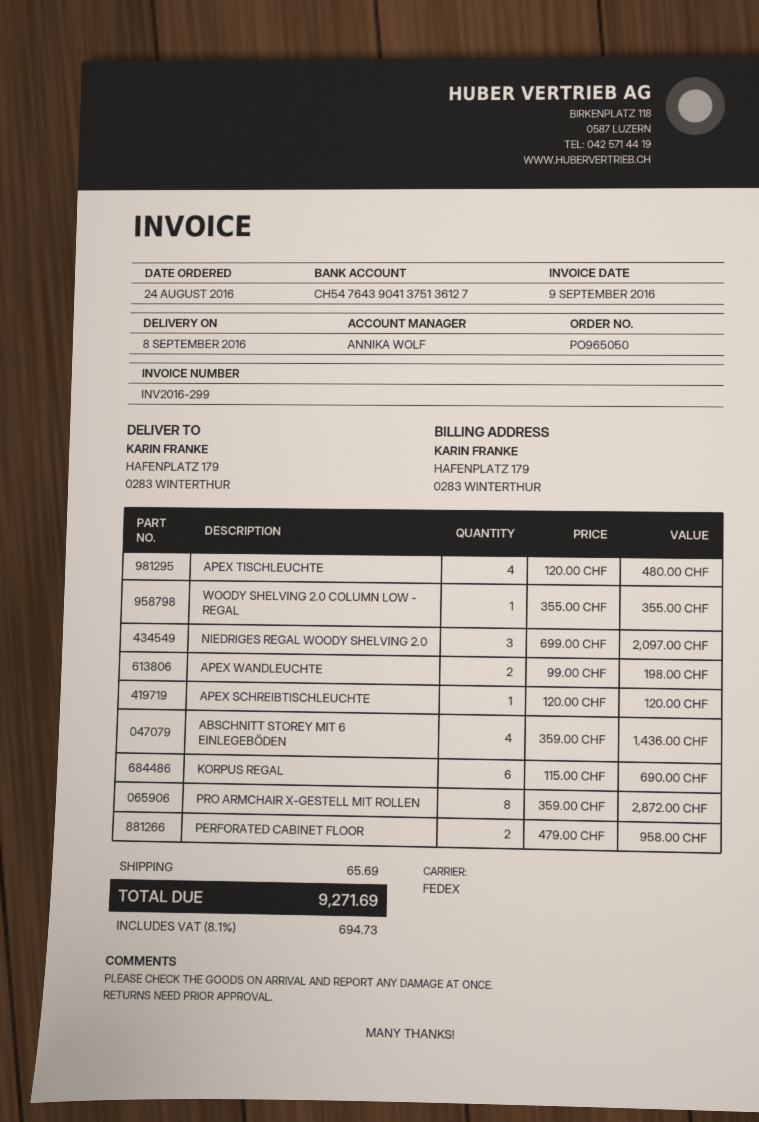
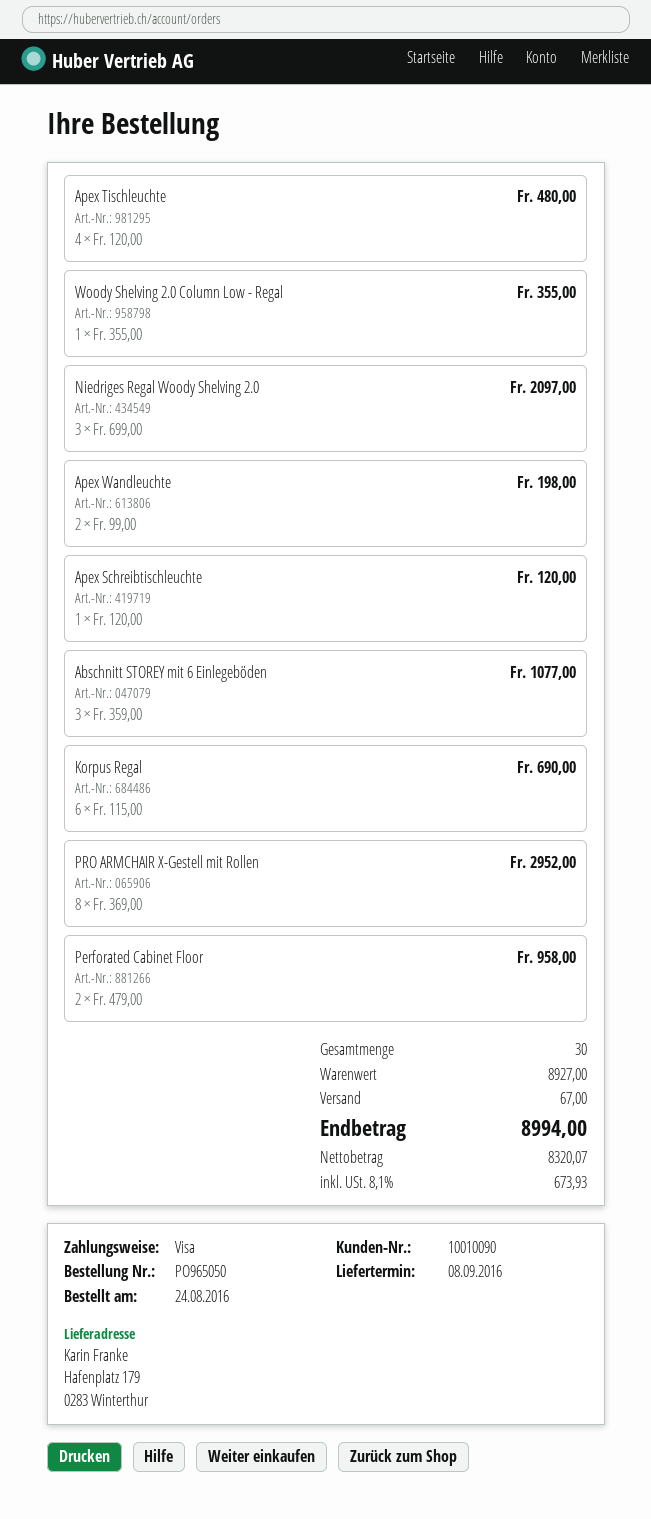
ABSCHNITT STOREY MIT 6 EINLEGEBÖDEN: 4 x 359.00 = 1436.00 -> 3 x 359.00 = 1077.00
PRO ARMCHAIR X-GESTELL MIT ROLLEN: 8 x 359.00 = 2872.00 -> 8 x 369.00 = 2952.00
shipping: 65.69 -> 67.00
tax: 8.1% = 694.73 -> 8.1% = 673.93
total: 9271.69 -> 8994.00

